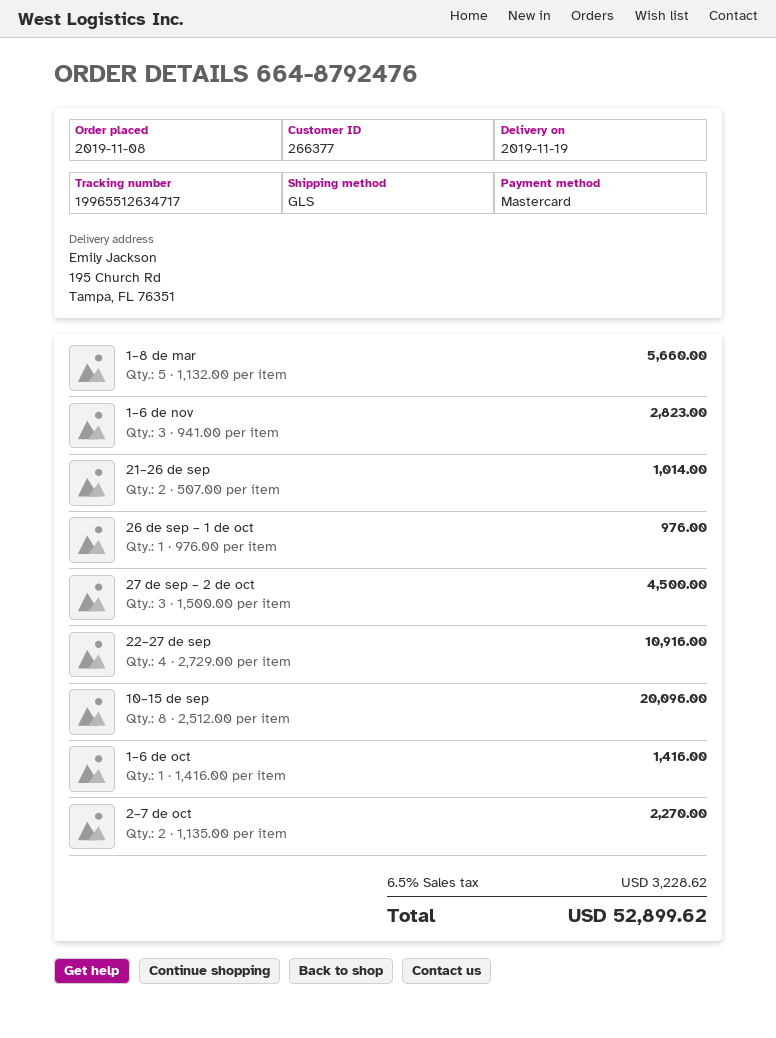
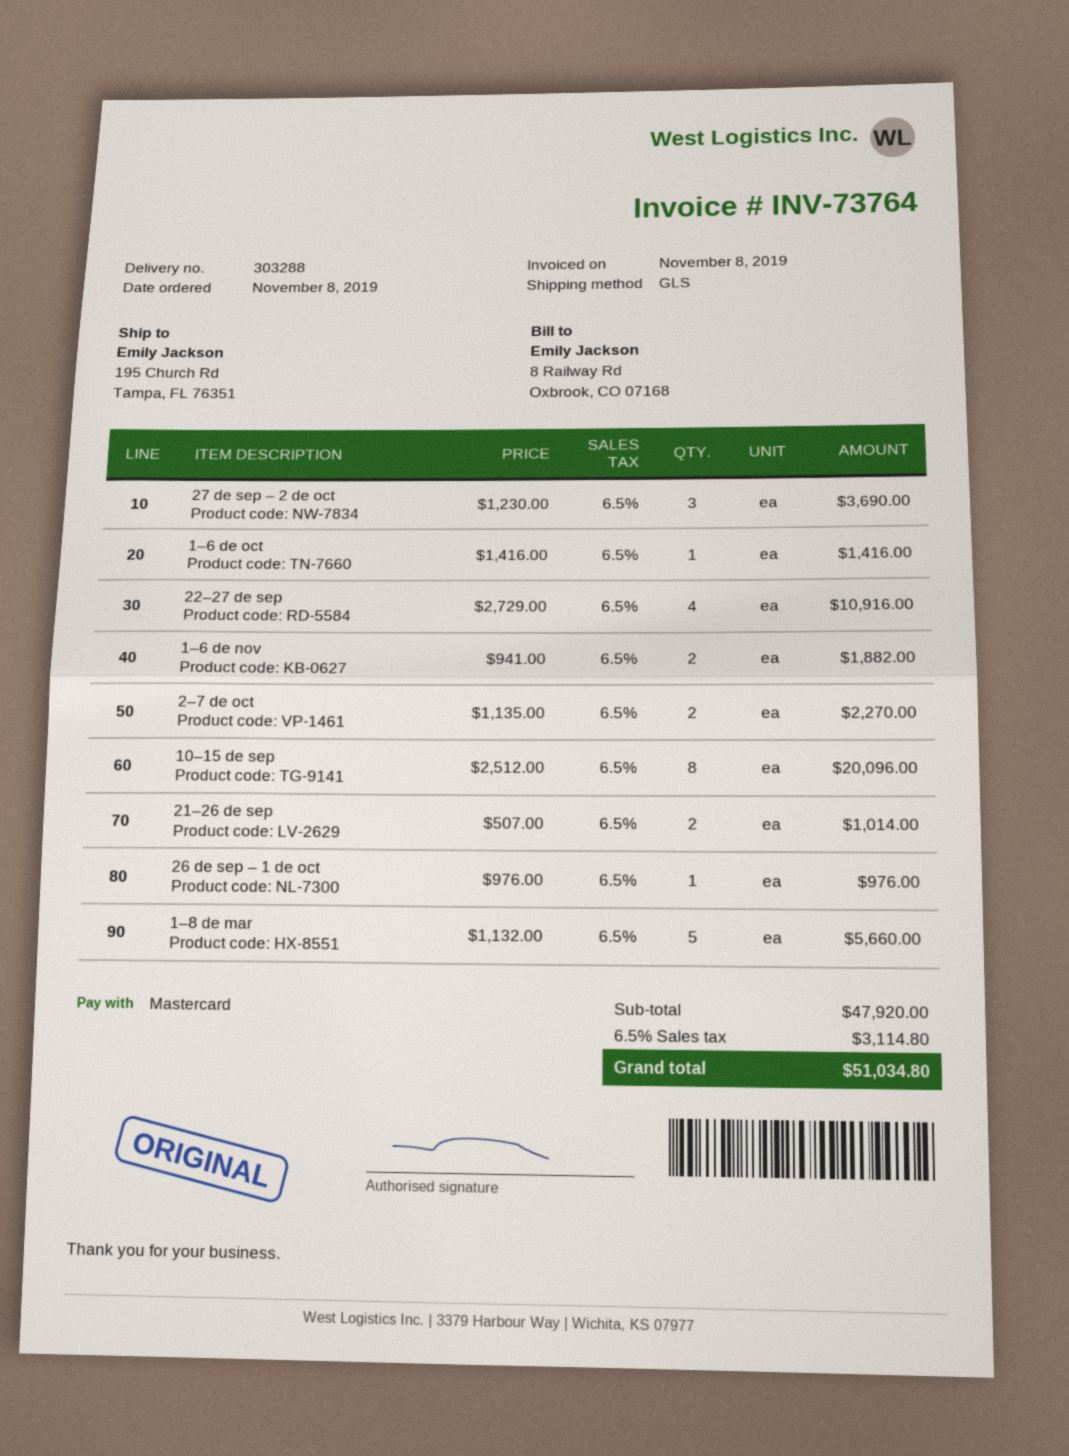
1–6 de nov: 3 x 941.00 = 2823.00 -> 2 x 941.00 = 1882.00
27 de sep – 2 de oct: 3 x 1500.00 = 4500.00 -> 3 x 1230.00 = 3690.00
tax: 6.5% = 3228.62 -> 6.5% = 3114.80
total: 52899.62 -> 51034.80

